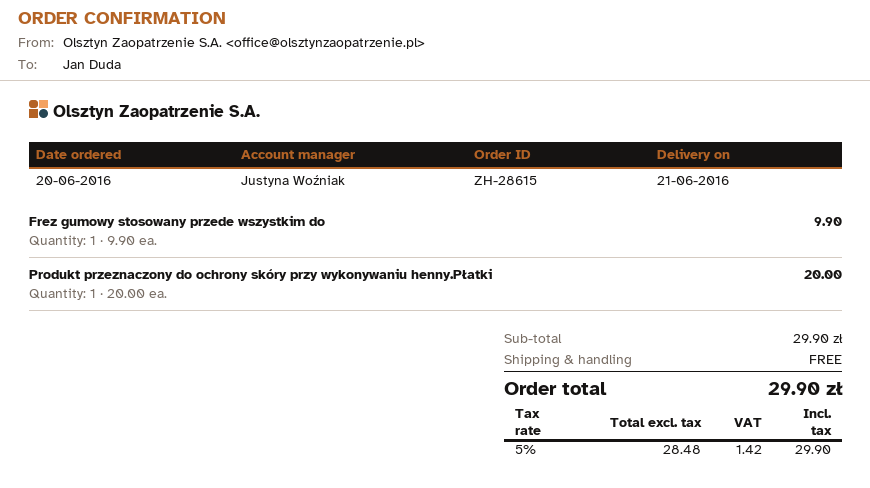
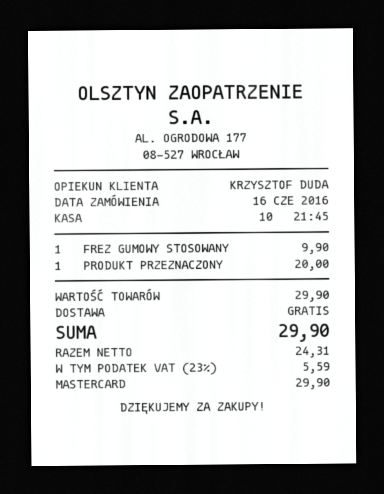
order date: 2016-06-20 -> 2016-06-16
sales rep: Justyna Woźniak -> KRZYSZTOF DUDA
net: 28.48 -> 24.31
tax: 5% = 1.42 -> 23% = 5.59

